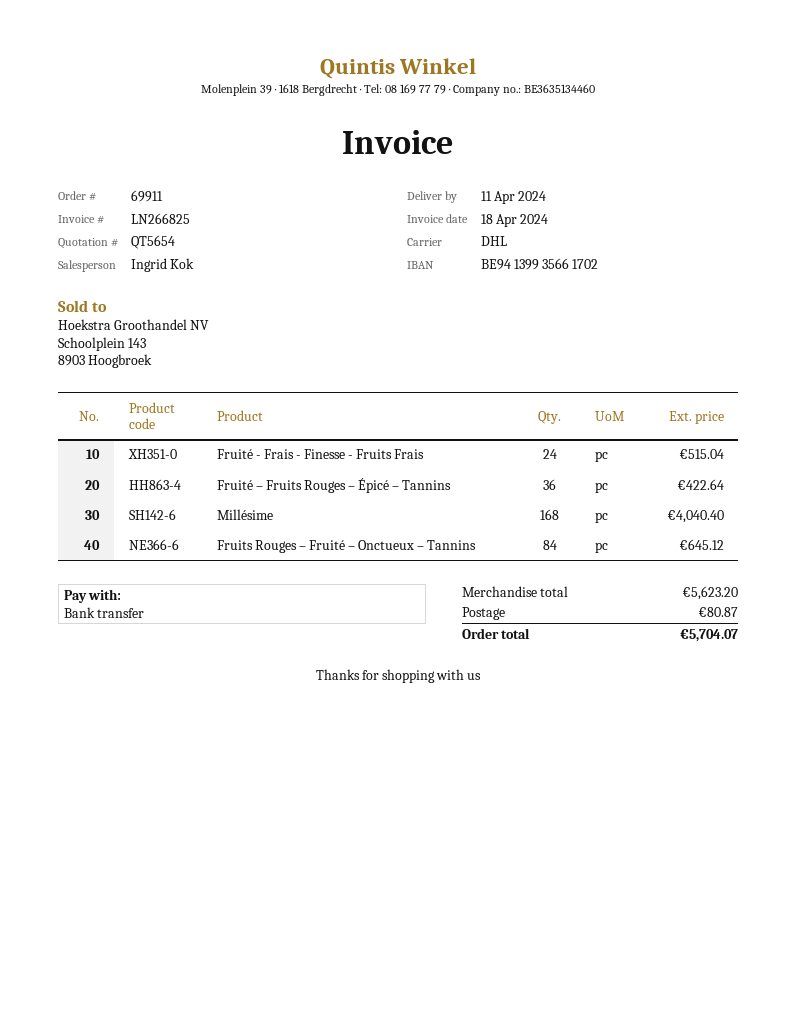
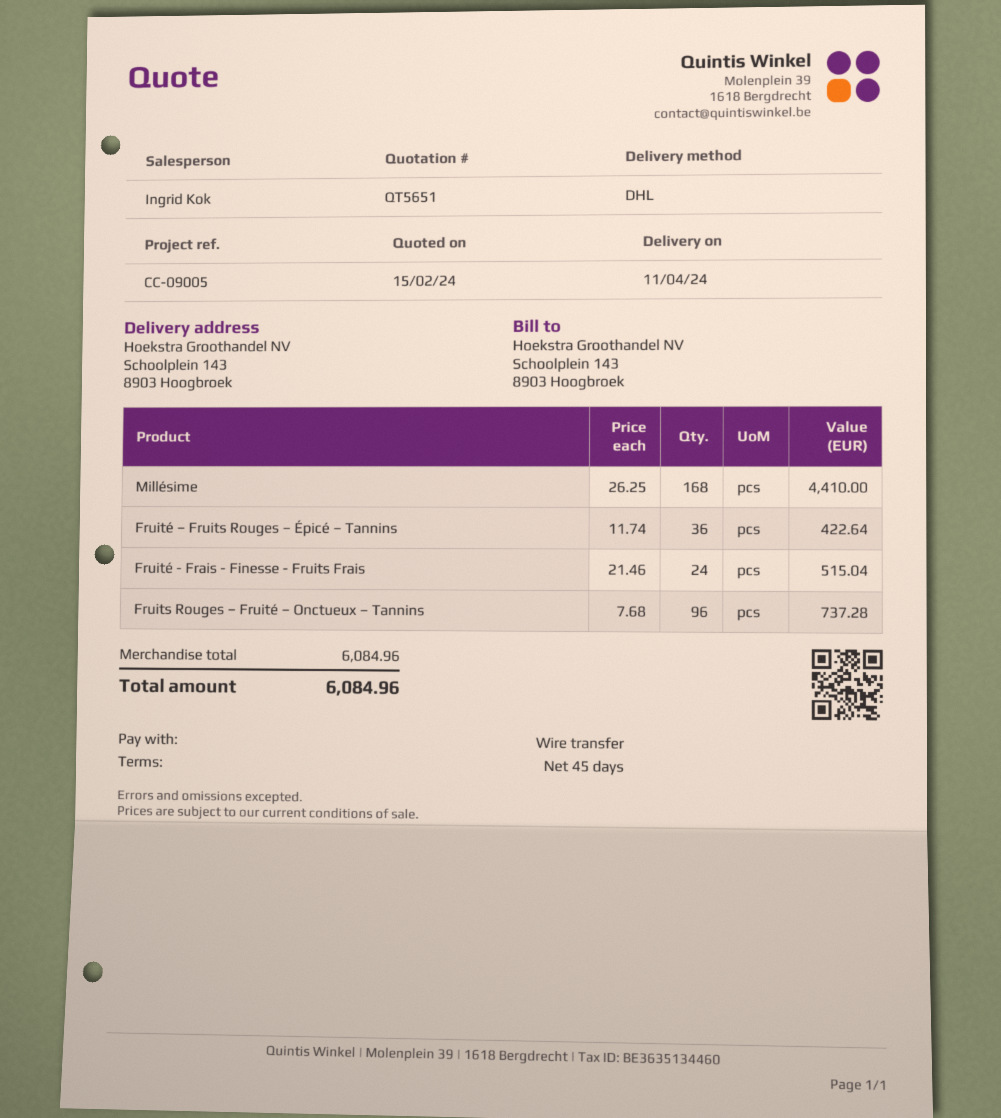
quote number: QT5654 -> QT5651
Millésime: 168 for 4040.40 -> 168 for 4410.00
Fruits Rouges – Fruité – Onctueux – Tannins: 84 for 645.12 -> 96 for 737.28
subtotal: 5623.20 -> 6084.96
shipping: 80.87 -> none
total: 5704.07 -> 6084.96

